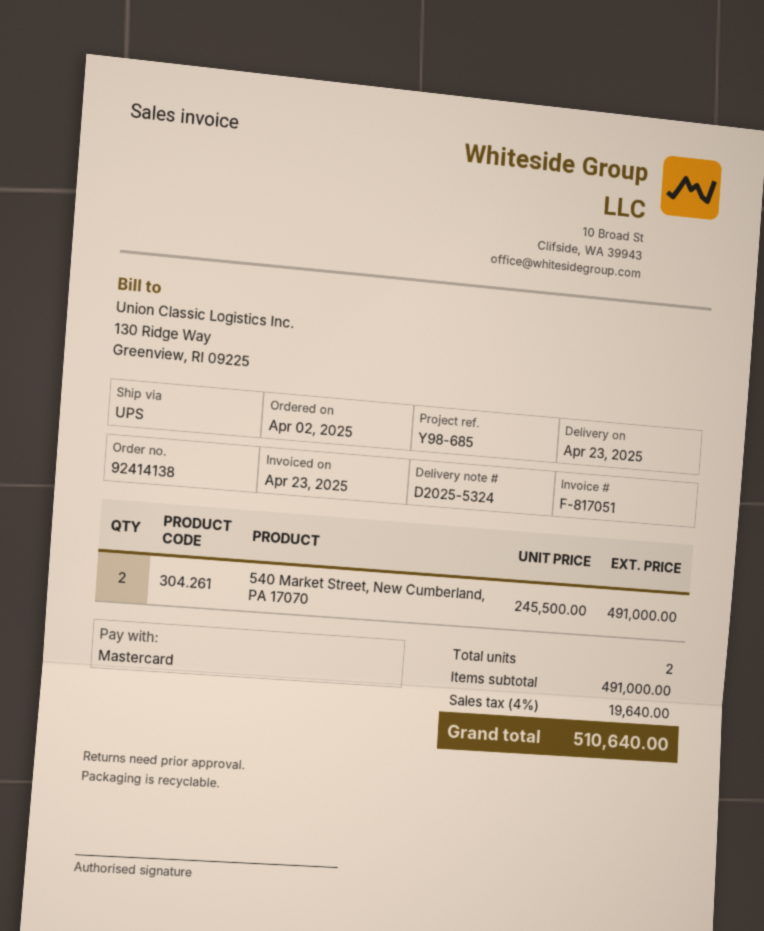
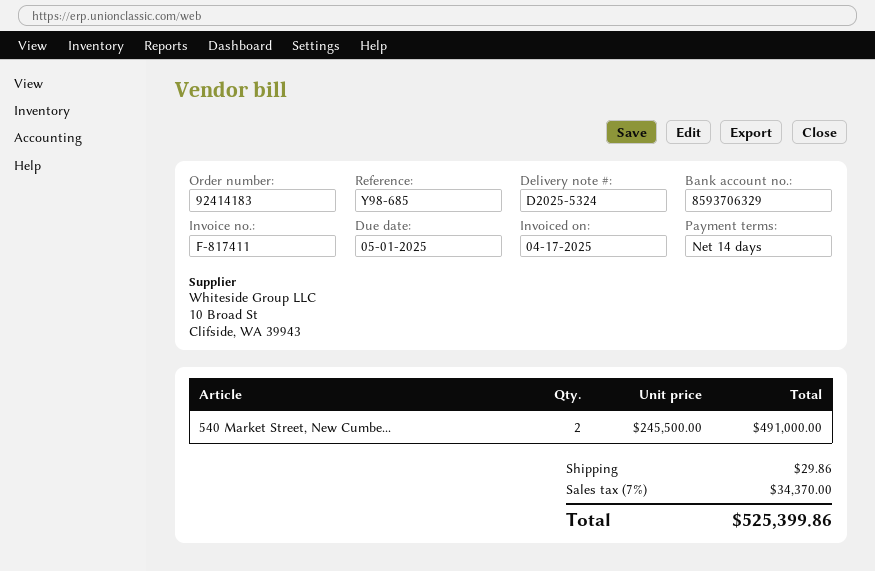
order number: 92414138 -> 92414183
invoice number: F-817051 -> F-817411
invoice date: 2025-04-23 -> 2025-04-17
shipping: none -> 29.86
tax: 4% = 19640.00 -> 7% = 34370.00
total: 510640.00 -> 525399.86

